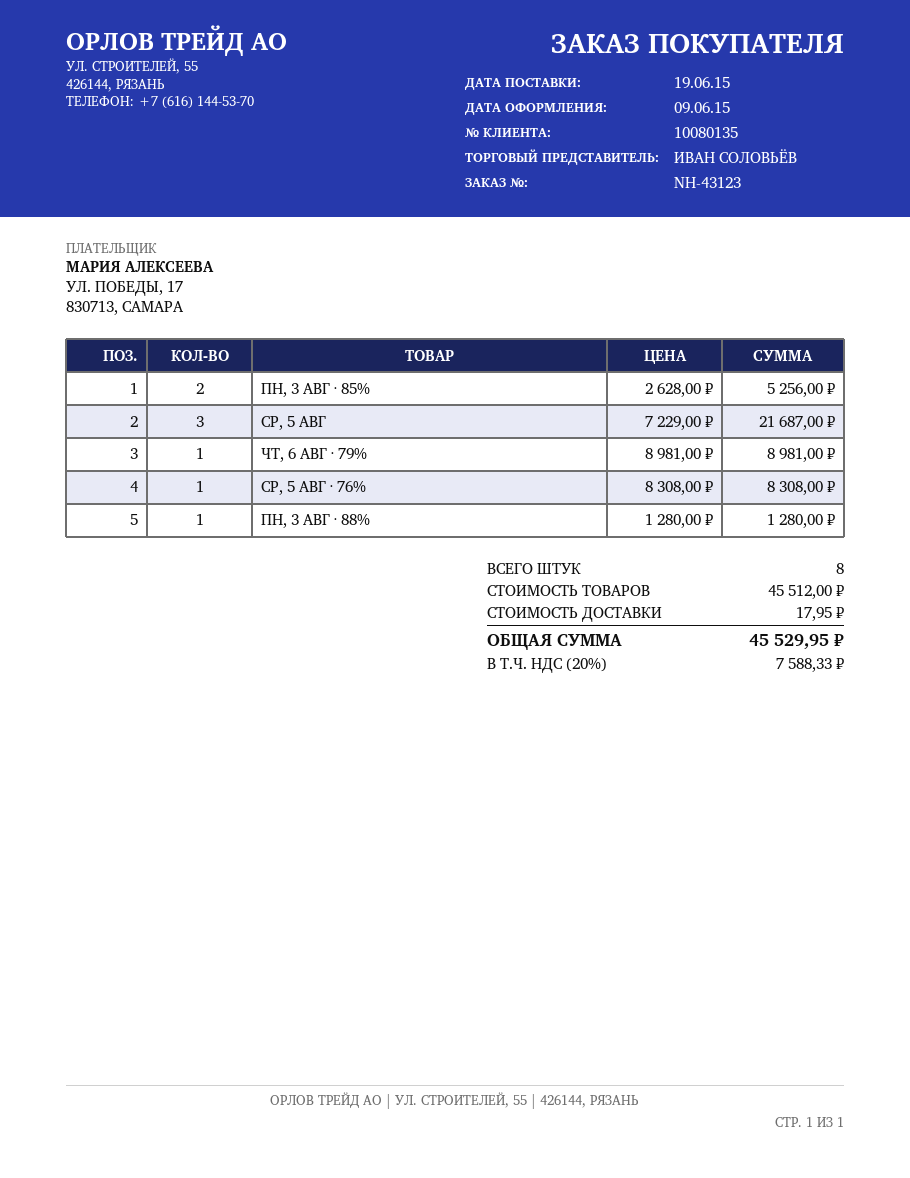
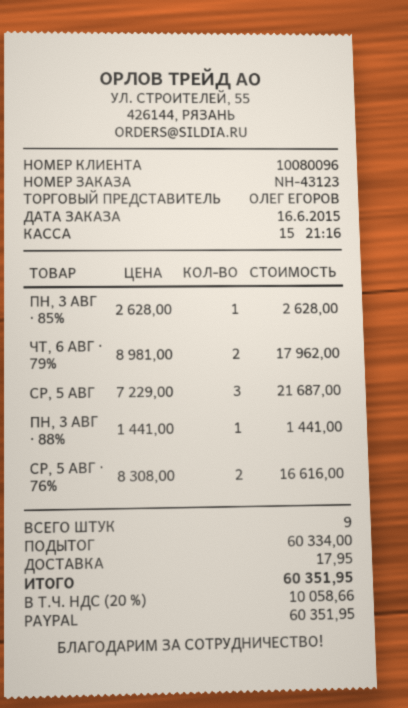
order date: 2015-06-09 -> 2015-06-16
customer number: 10080135 -> 10080096
sales rep: ИВАН СОЛОВЬЁВ -> ОЛЕГ ЕГОРОВ
ПН, 3 АВГ · 85%: 2 x 2628.00 = 5256.00 -> 1 x 2628.00 = 2628.00
ЧТ, 6 АВГ · 79%: 1 x 8981.00 = 8981.00 -> 2 x 8981.00 = 17962.00
СР, 5 АВГ · 76%: 1 x 8308.00 = 8308.00 -> 2 x 8308.00 = 16616.00
ПН, 3 АВГ · 88%: 1 x 1280.00 = 1280.00 -> 1 x 1441.00 = 1441.00
total quantity: 8 -> 9
subtotal: 45512.00 -> 60334.00
tax: 20% = 7588.33 -> 20% = 10058.66
total: 45529.95 -> 60351.95

